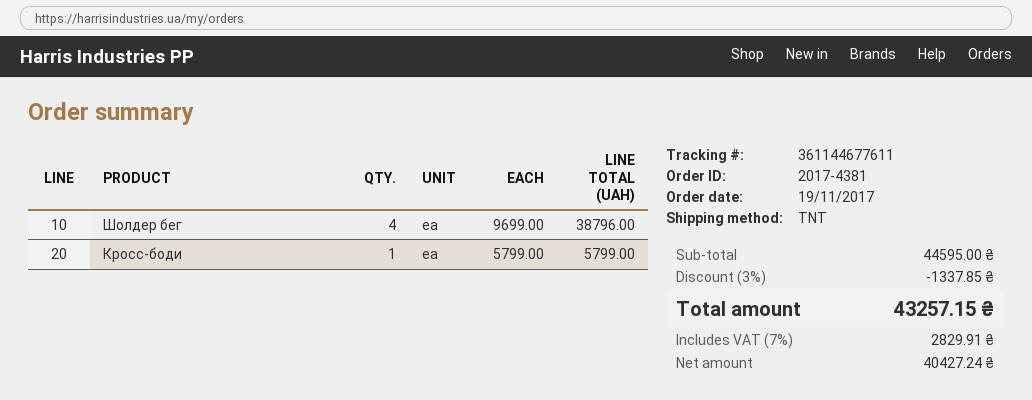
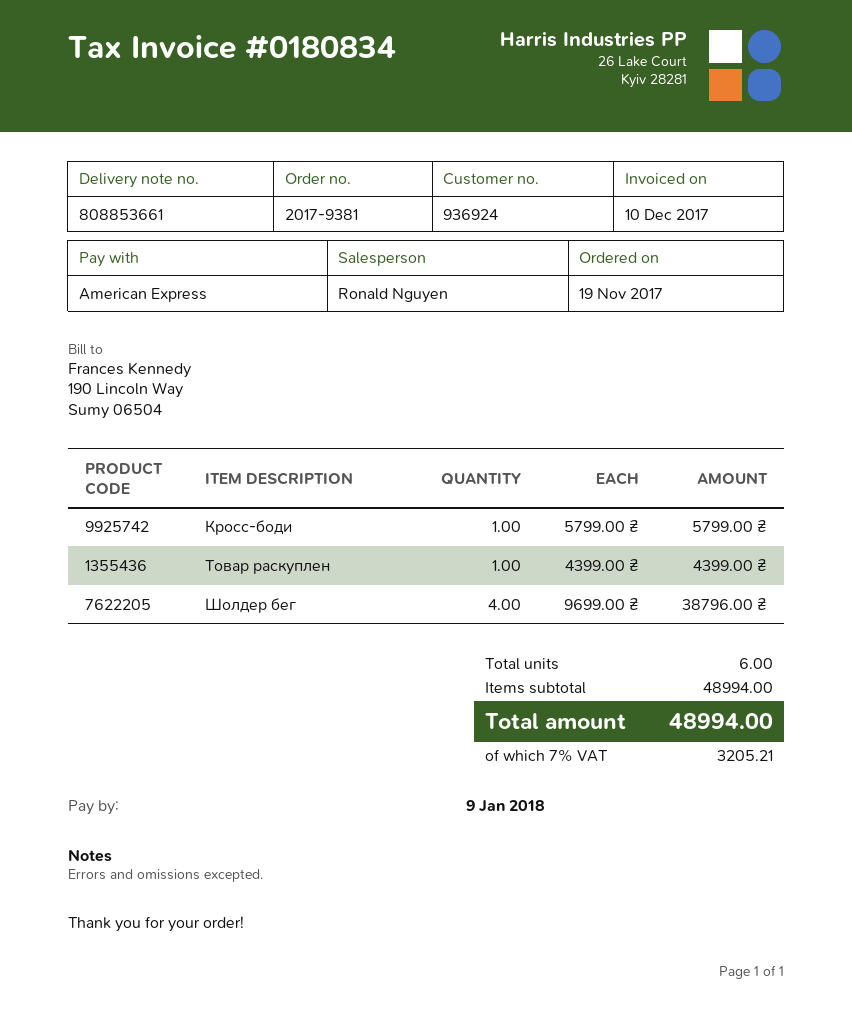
order number: 2017-4381 -> 2017-9381
Товар раскуплен: none -> 1 x 4399.00 = 4399.00
subtotal: 44595.00 -> 48994.00
discount: 3% = 1337.85 -> none
tax: 7% = 2829.91 -> 7% = 3205.21
total: 43257.15 -> 48994.00

